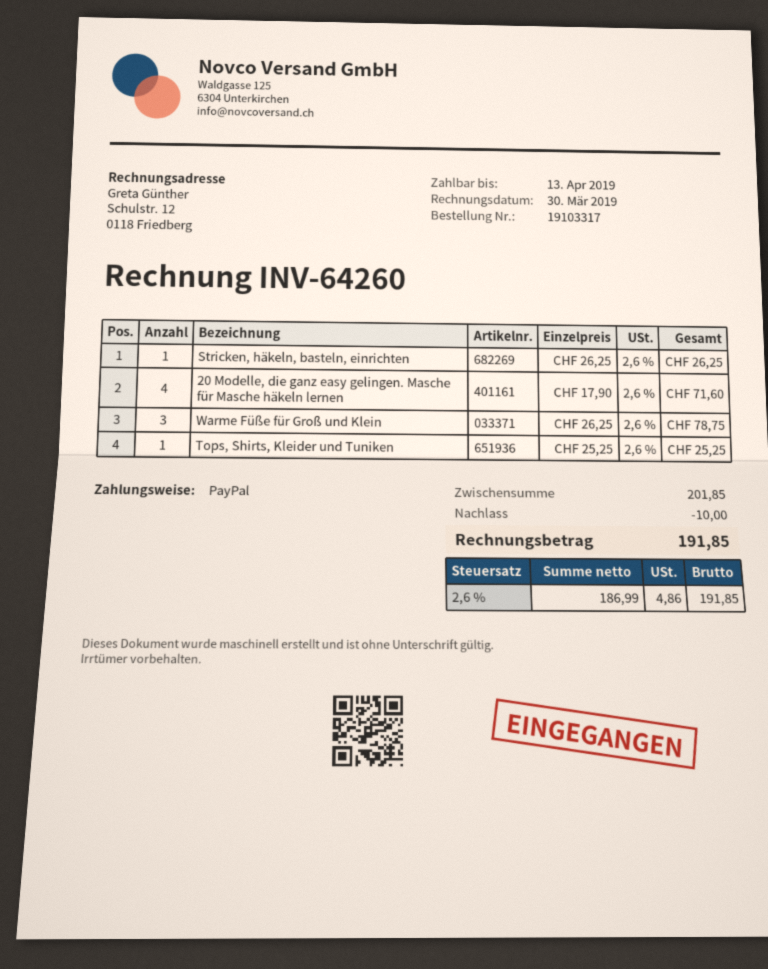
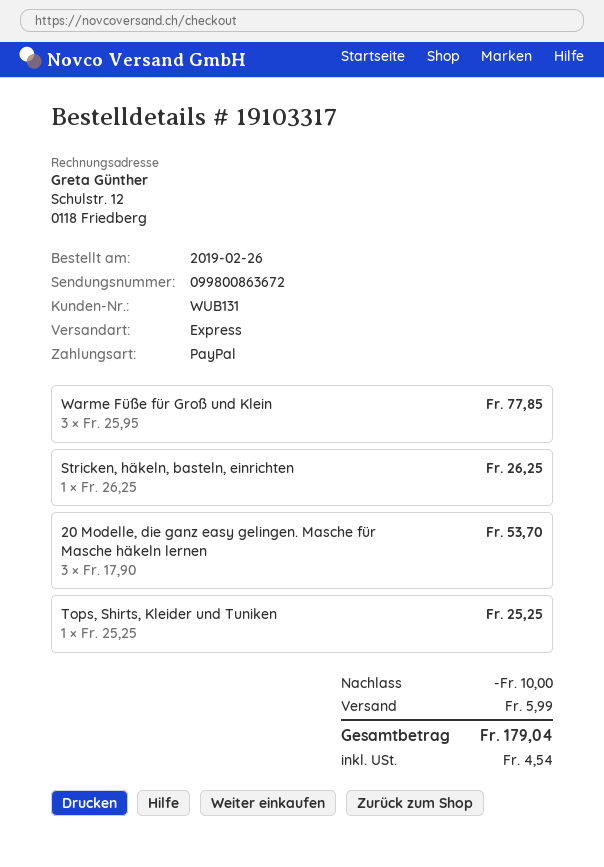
20 Modelle, die ganz easy gelingen. Masche für Masche häkeln lernen: 4 x 17.90 = 71.60 -> 3 x 17.90 = 53.70
Warme Füße für Groß und Klein: 3 x 26.25 = 78.75 -> 3 x 25.95 = 77.85
shipping: none -> 5.99
tax: 4.86 -> 4.54
total: 191.85 -> 179.04

